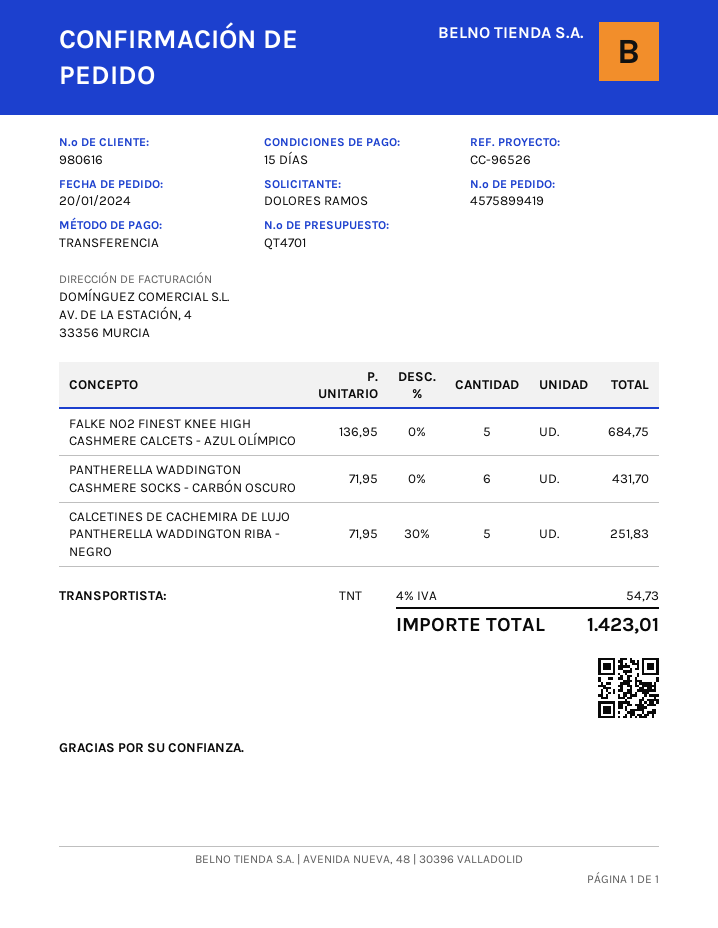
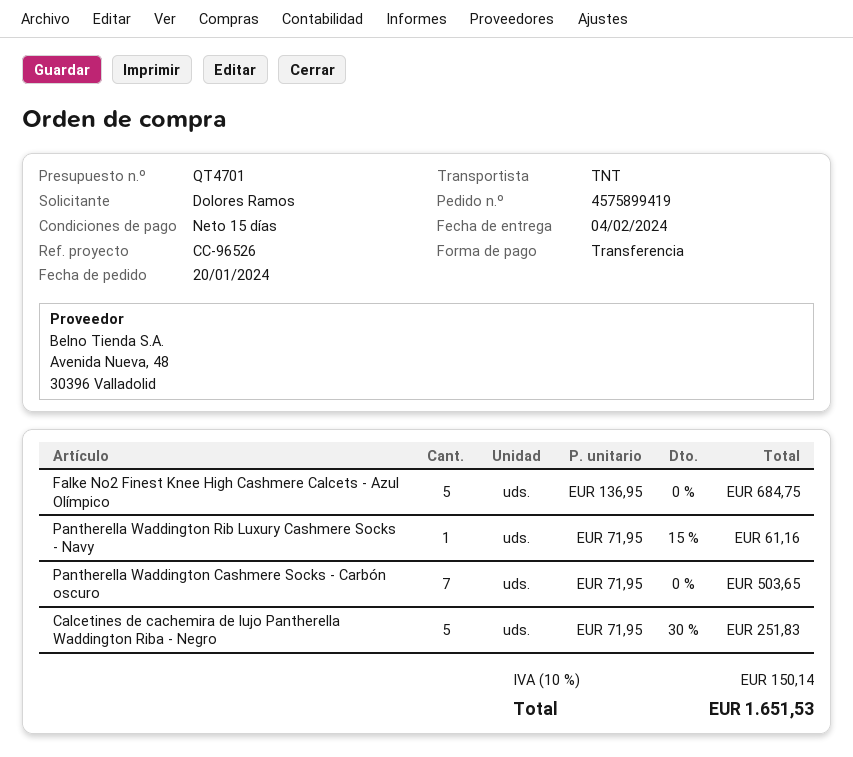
PANTHERELLA WADDINGTON CASHMERE SOCKS - CARBÓN OSCURO: 6 x 71.95 = 431.70 -> 7 x 71.95 = 503.65
Pantherella Waddington Rib Luxury Cashmere Socks - Navy: none -> 1 x 71.95 - 15% = 61.16
tax: 4% = 54.73 -> 10% = 150.14
total: 1423.01 -> 1651.53

